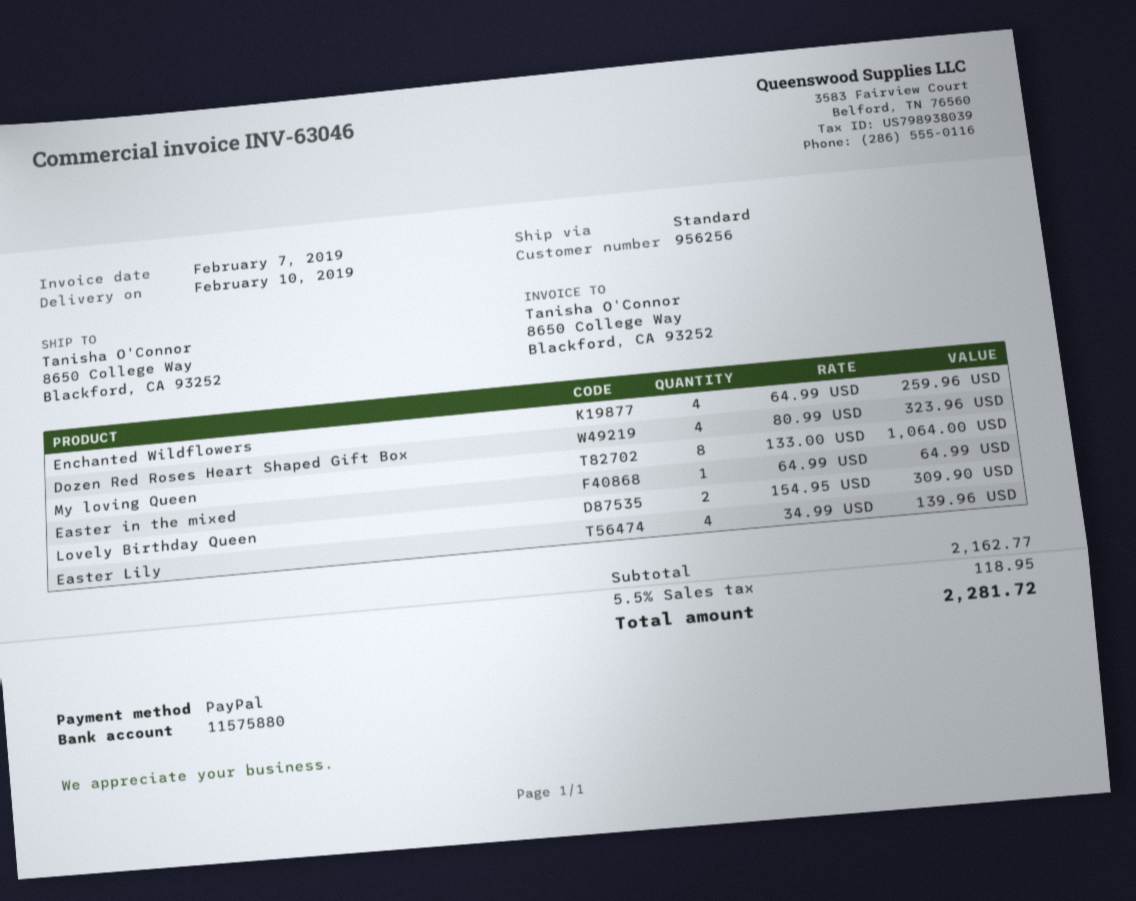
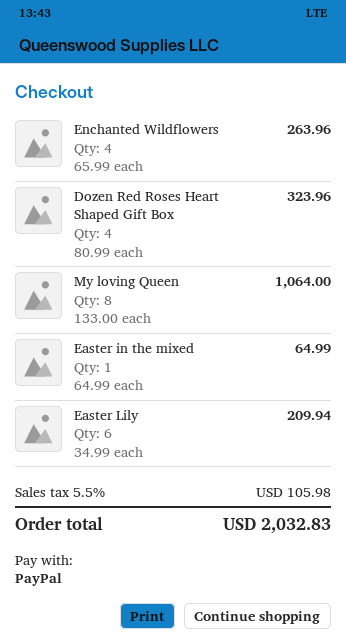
Enchanted Wildflowers: 4 x 64.99 = 259.96 -> 4 x 65.99 = 263.96
Lovely Birthday Queen: 2 x 154.95 = 309.90 -> none
Easter Lily: 4 x 34.99 = 139.96 -> 6 x 34.99 = 209.94
tax: 5.5% = 118.95 -> 5.5% = 105.98
total: 2281.72 -> 2032.83

